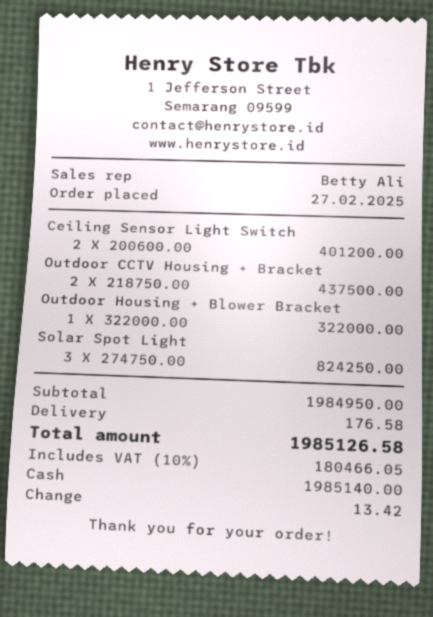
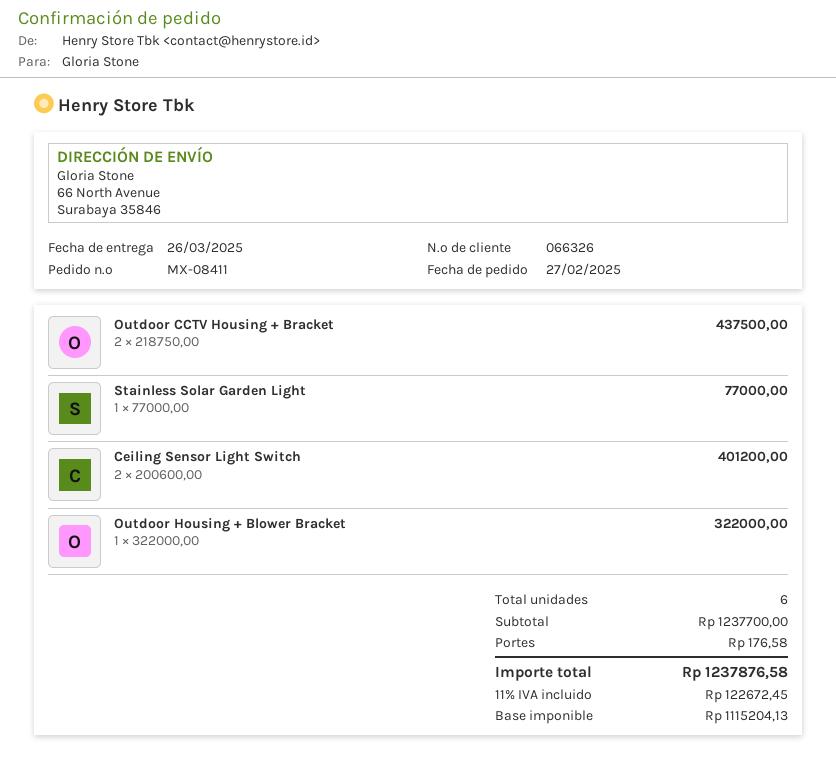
Solar Spot Light: 3 x 274750.00 = 824250.00 -> none
Stainless Solar Garden Light: none -> 1 x 77000.00 = 77000.00
subtotal: 1984950.00 -> 1237700.00
tax: 10% = 180466.05 -> 11% = 122672.45
total: 1985126.58 -> 1237876.58

